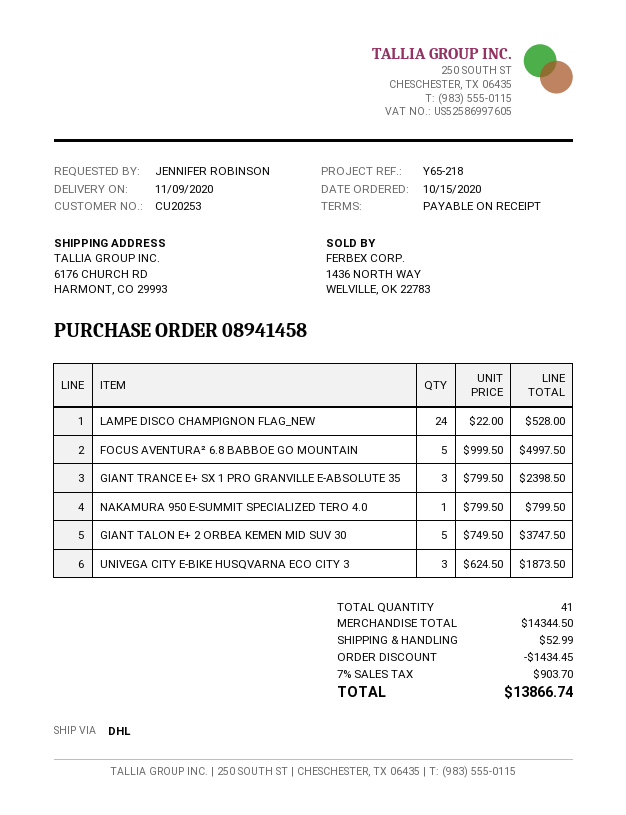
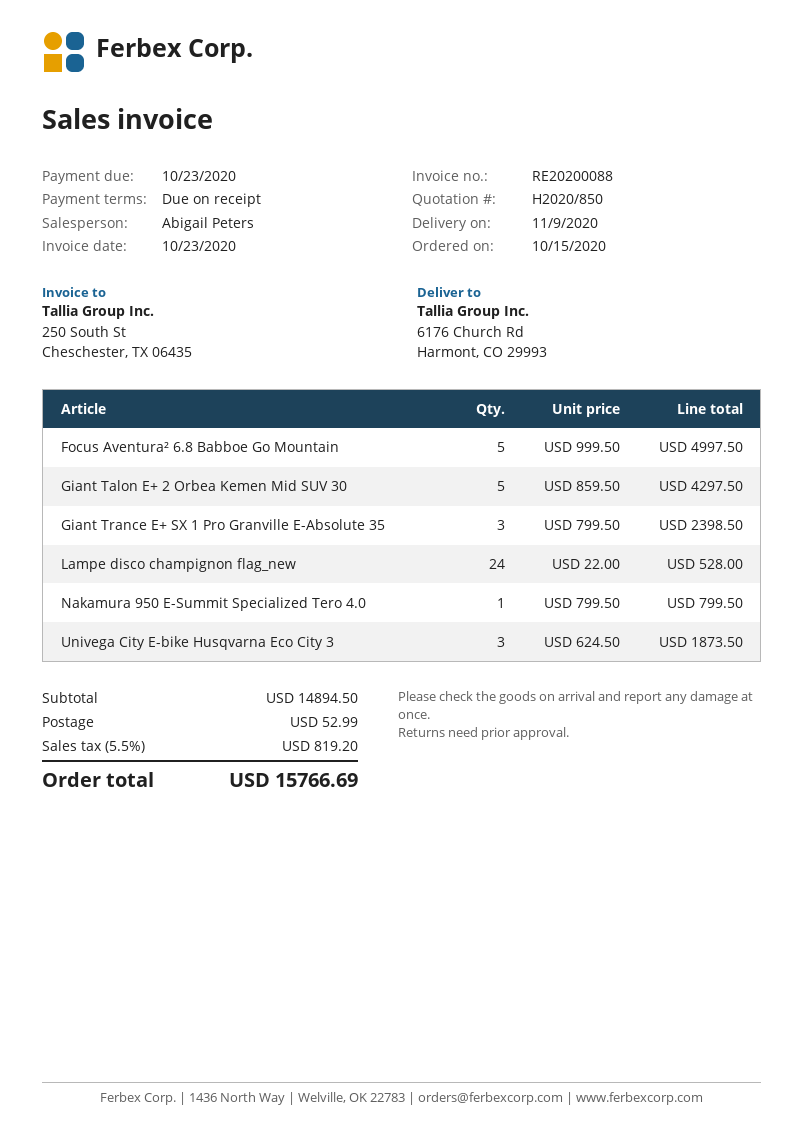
GIANT TALON E+ 2 ORBEA KEMEN MID SUV 30: 5 x 749.50 = 3747.50 -> 5 x 859.50 = 4297.50
subtotal: 14344.50 -> 14894.50
discount: 1434.45 -> none
tax: 7% = 903.70 -> 5.5% = 819.20
total: 13866.74 -> 15766.69

